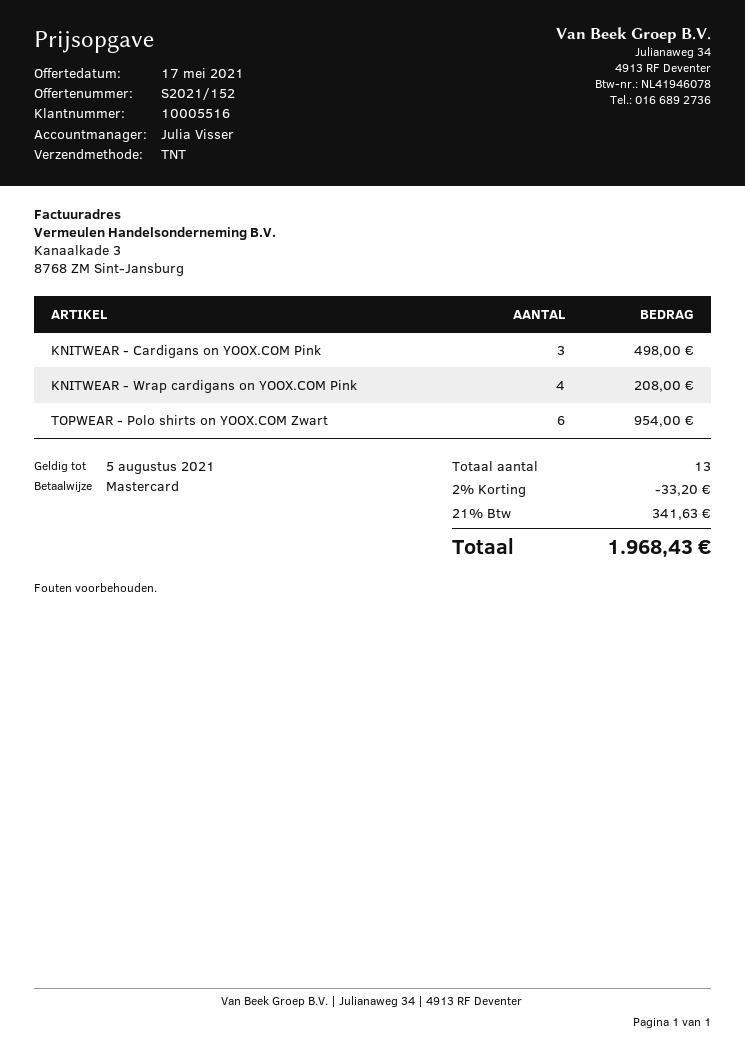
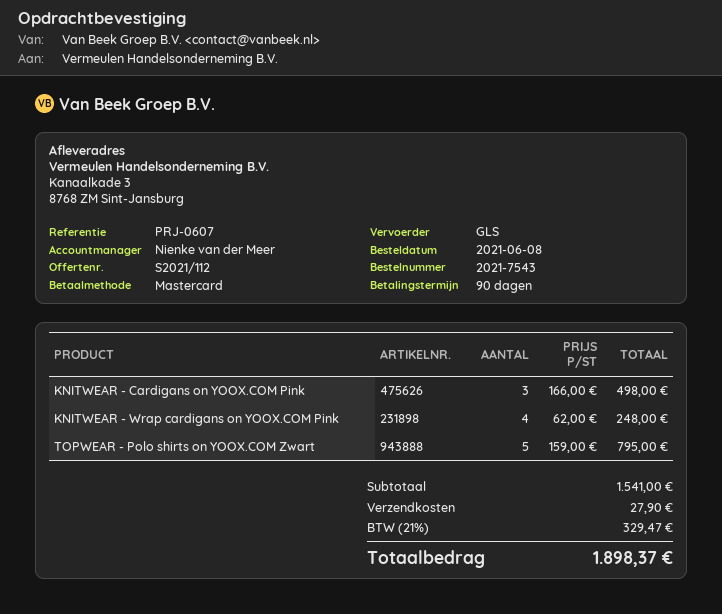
quote number: S2021/152 -> S2021/112
sales rep: Julia Visser -> Nienke van der Meer
shipping method: TNT -> GLS
KNITWEAR - Wrap cardigans on YOOX.COM Pink: 4 for 208.00 -> 4 for 248.00
TOPWEAR - Polo shirts on YOOX.COM Zwart: 6 for 954.00 -> 5 for 795.00
discount: 2% = 33.20 -> none
shipping: none -> 27.90
tax: 21% = 341.63 -> 21% = 329.47
total: 1968.43 -> 1898.37

